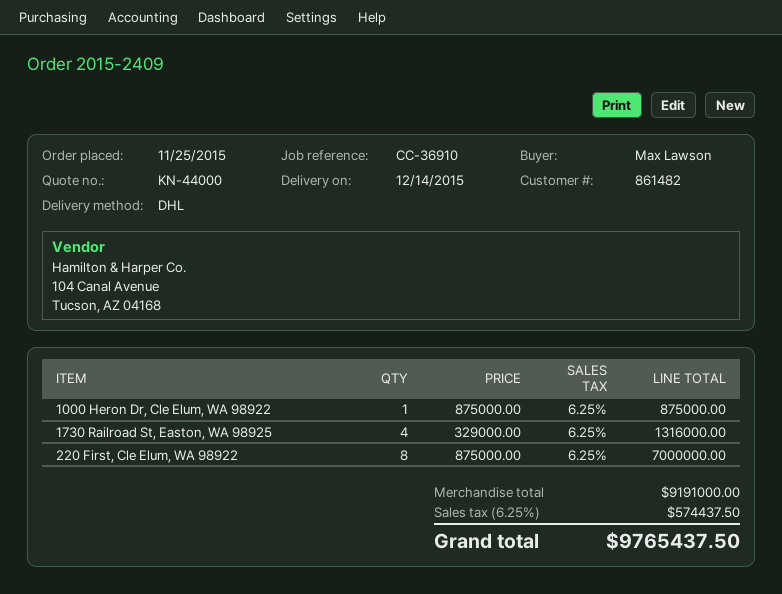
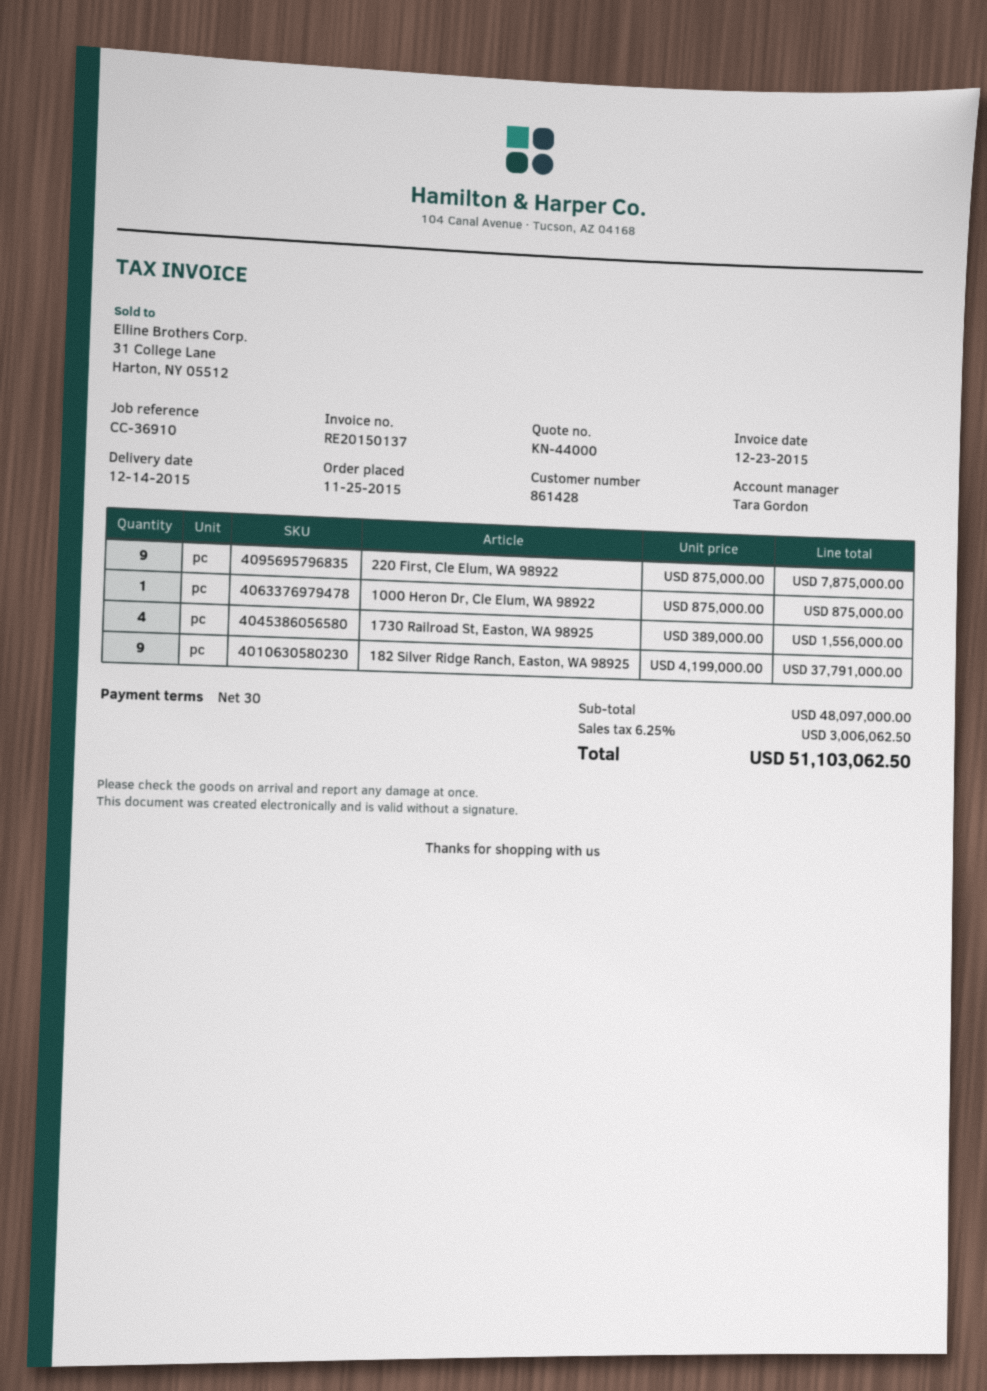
customer number: 861482 -> 861428
1730 Railroad St, Easton, WA 98925: 4 x 329000.00 = 1316000.00 -> 4 x 389000.00 = 1556000.00
220 First, Cle Elum, WA 98922: 8 x 875000.00 = 7000000.00 -> 9 x 875000.00 = 7875000.00
182 Silver Ridge Ranch, Easton, WA 98925: none -> 9 x 4199000.00 = 37791000.00
subtotal: 9191000.00 -> 48097000.00
tax: 6.25% = 574437.50 -> 6.25% = 3006062.50
total: 9765437.50 -> 51103062.50

